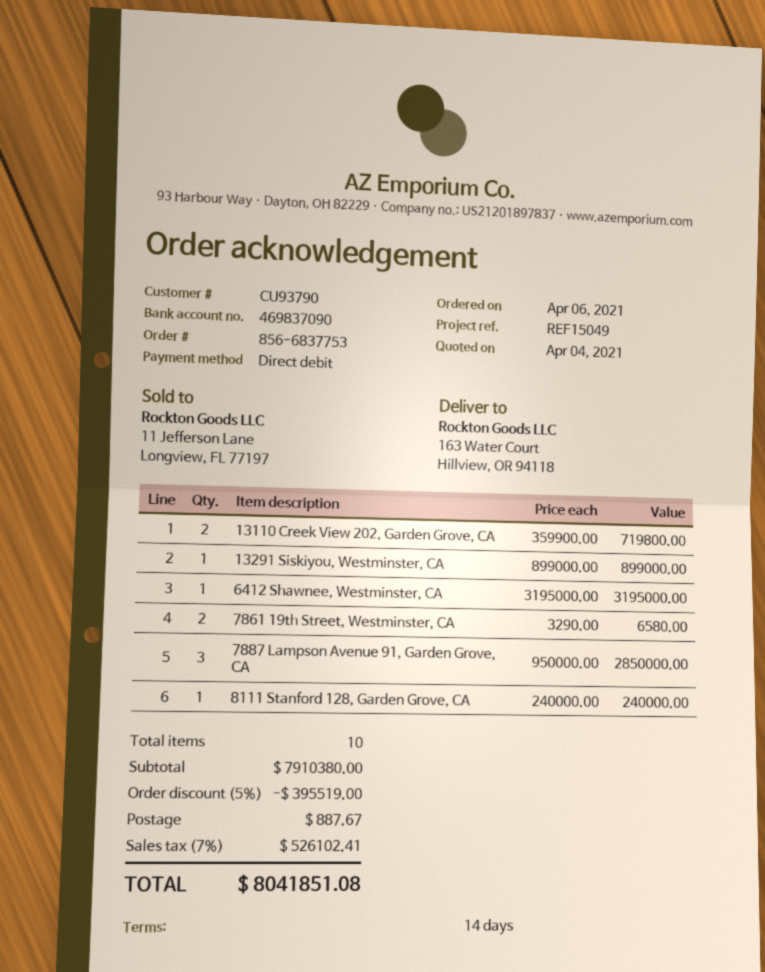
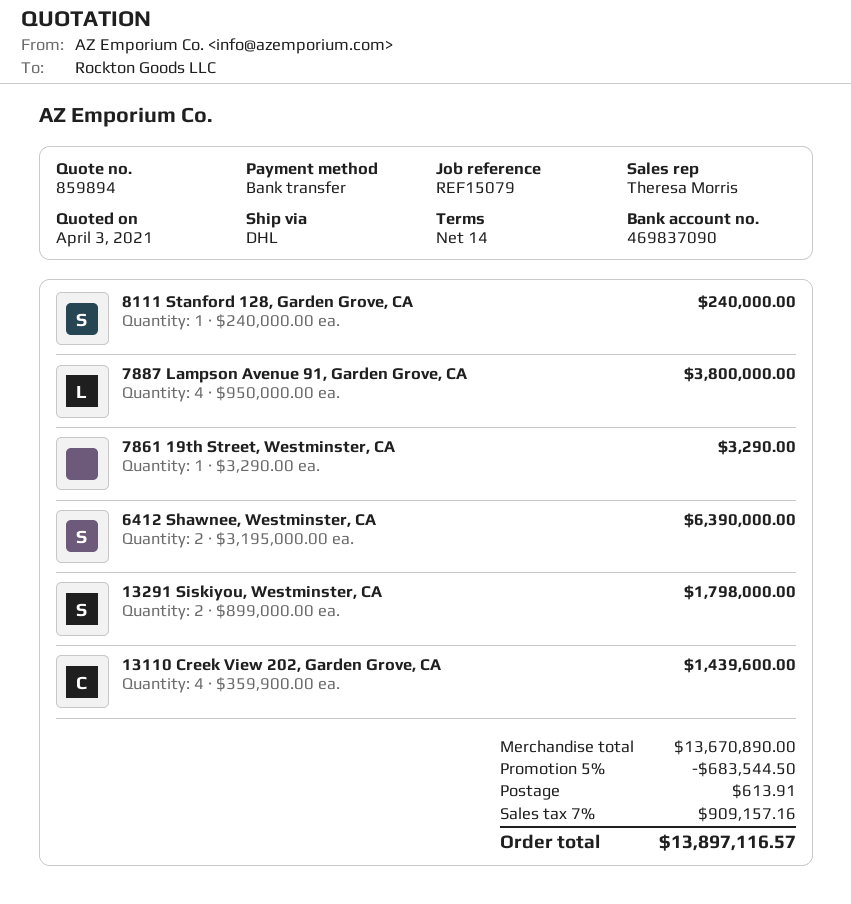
quote date: 2021-04-04 -> 2021-04-03
reference: REF15049 -> REF15079
payment method: direct debit -> bank transfer
13110 Creek View 202, Garden Grove, CA: 2 x 359900.00 = 719800.00 -> 4 x 359900.00 = 1439600.00
13291 Siskiyou, Westminster, CA: 1 x 899000.00 = 899000.00 -> 2 x 899000.00 = 1798000.00
6412 Shawnee, Westminster, CA: 1 x 3195000.00 = 3195000.00 -> 2 x 3195000.00 = 6390000.00
7861 19th Street, Westminster, CA: 2 x 3290.00 = 6580.00 -> 1 x 3290.00 = 3290.00
7887 Lampson Avenue 91, Garden Grove, CA: 3 x 950000.00 = 2850000.00 -> 4 x 950000.00 = 3800000.00
subtotal: 7910380.00 -> 13670890.00
discount: 5% = 395519.00 -> 5% = 683544.50
shipping: 887.67 -> 613.91
tax: 7% = 526102.41 -> 7% = 909157.16
total: 8041851.08 -> 13897116.57

